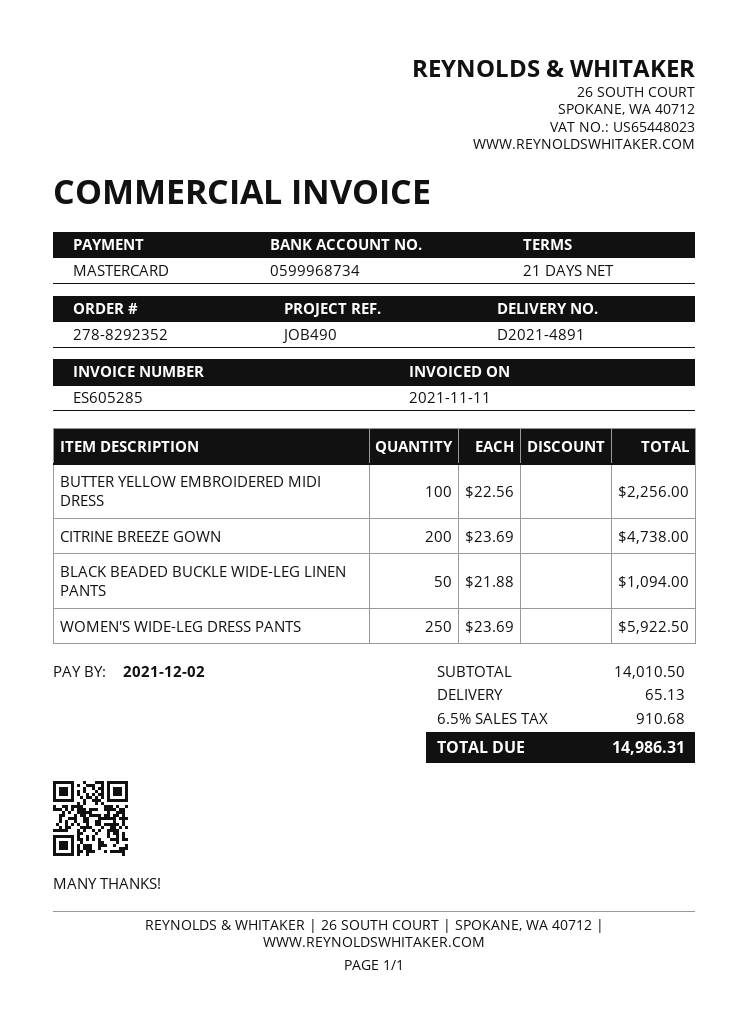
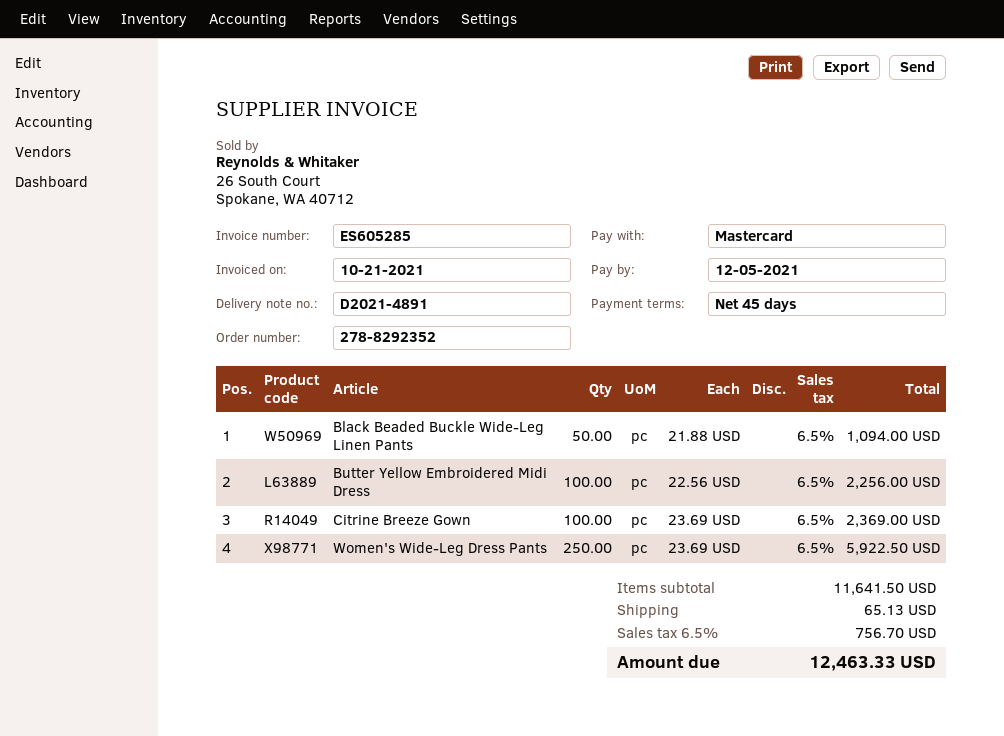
invoice date: 2021-11-11 -> 2021-10-21
payment terms: 21 days -> 45 days
due date: 2021-12-02 -> 2021-12-05
CITRINE BREEZE GOWN: 200 x 23.69 = 4738.00 -> 100 x 23.69 = 2369.00
subtotal: 14010.50 -> 11641.50
tax: 6.5% = 910.68 -> 6.5% = 756.70
total: 14986.31 -> 12463.33

